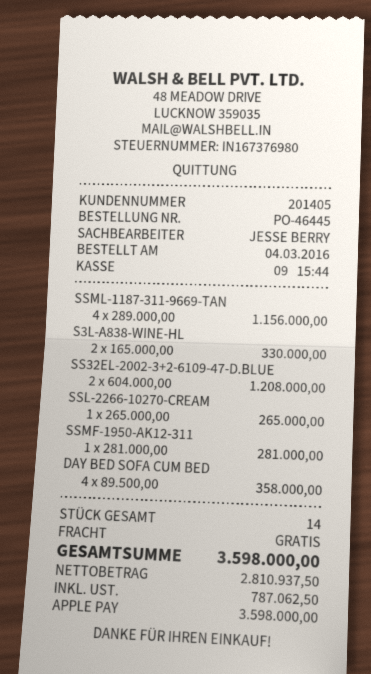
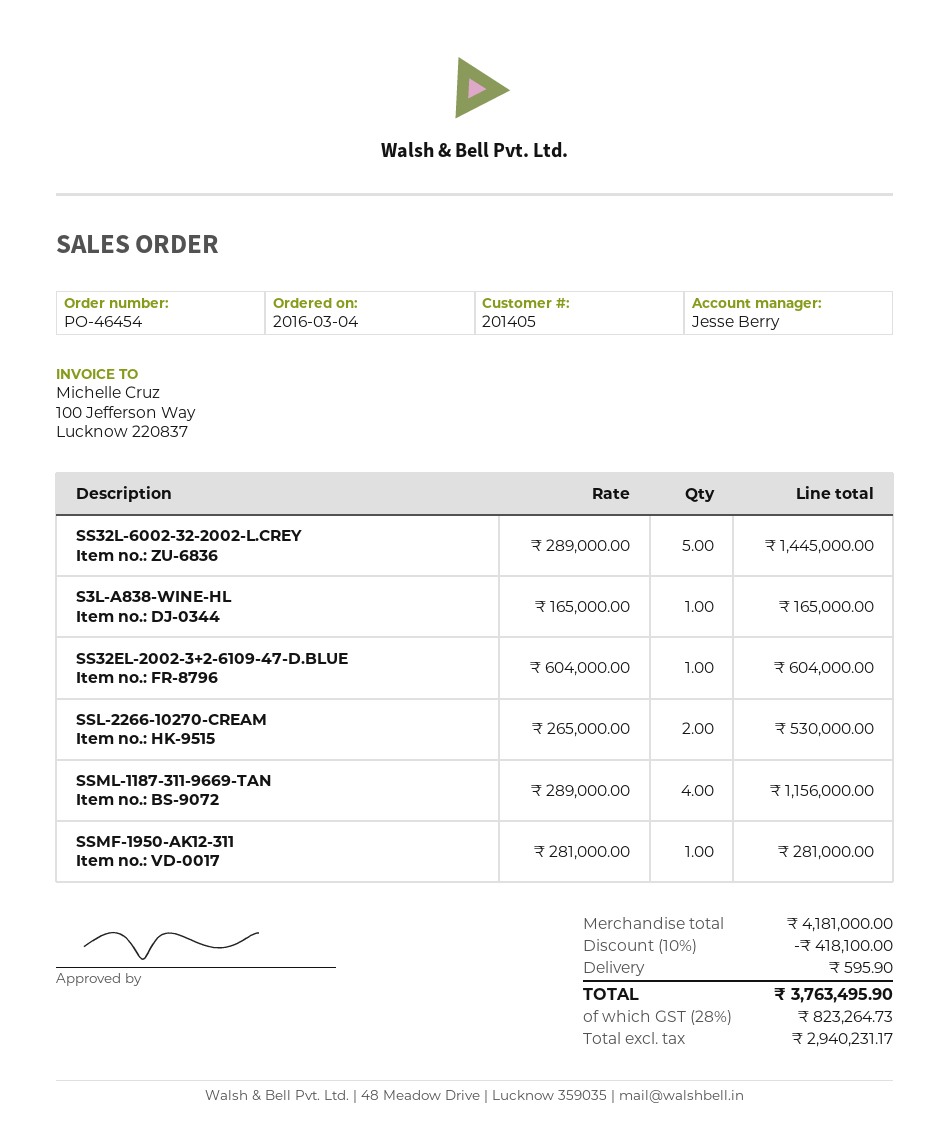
order number: PO-46445 -> PO-46454
S3L-A838-WINE-HL: 2 x 165000.00 = 330000.00 -> 1 x 165000.00 = 165000.00
SS32EL-2002-3+2-6109-47-D.BLUE: 2 x 604000.00 = 1208000.00 -> 1 x 604000.00 = 604000.00
SSL-2266-10270-CREAM: 1 x 265000.00 = 265000.00 -> 2 x 265000.00 = 530000.00
DAY BED SOFA CUM BED: 4 x 89500.00 = 358000.00 -> none
SS32L-6002-32-2002-L.CREY: none -> 5 x 289000.00 = 1445000.00
discount: none -> 10% = 418100.00
shipping: 0.00 -> 595.90
net: 2810937.50 -> 2940231.17
tax: 787062.50 -> 823264.73
total: 3598000.00 -> 3763495.90

